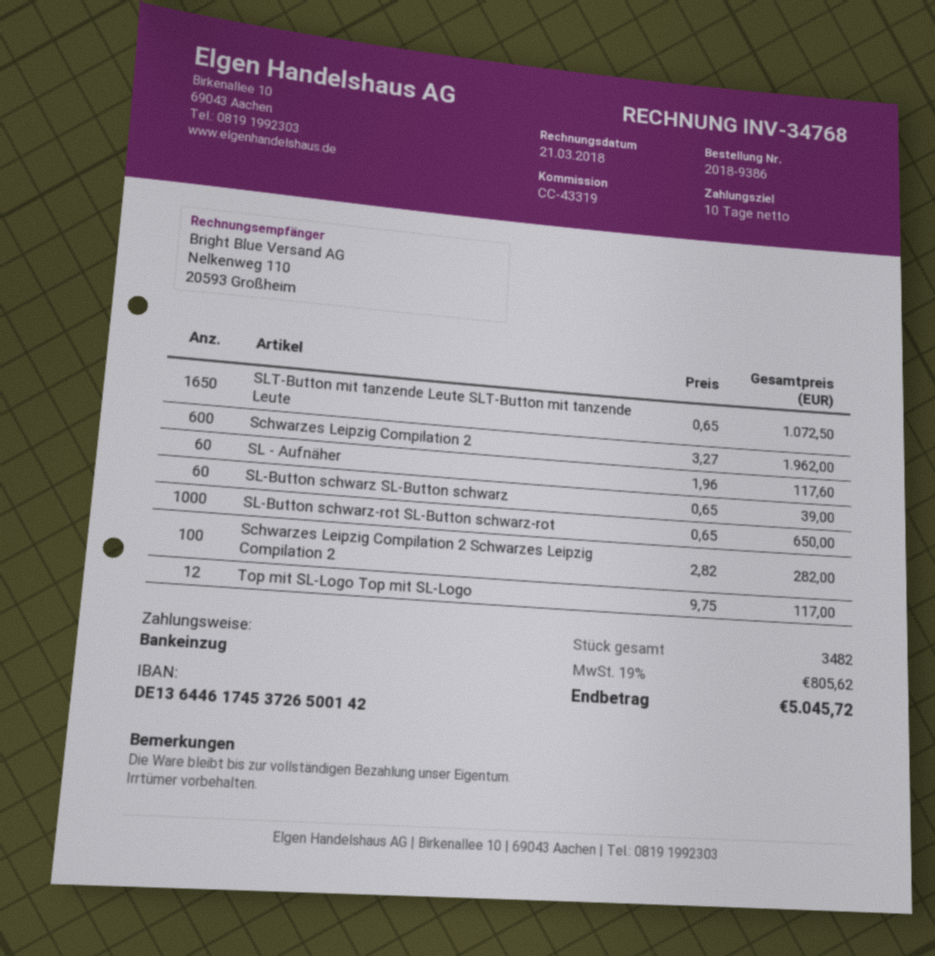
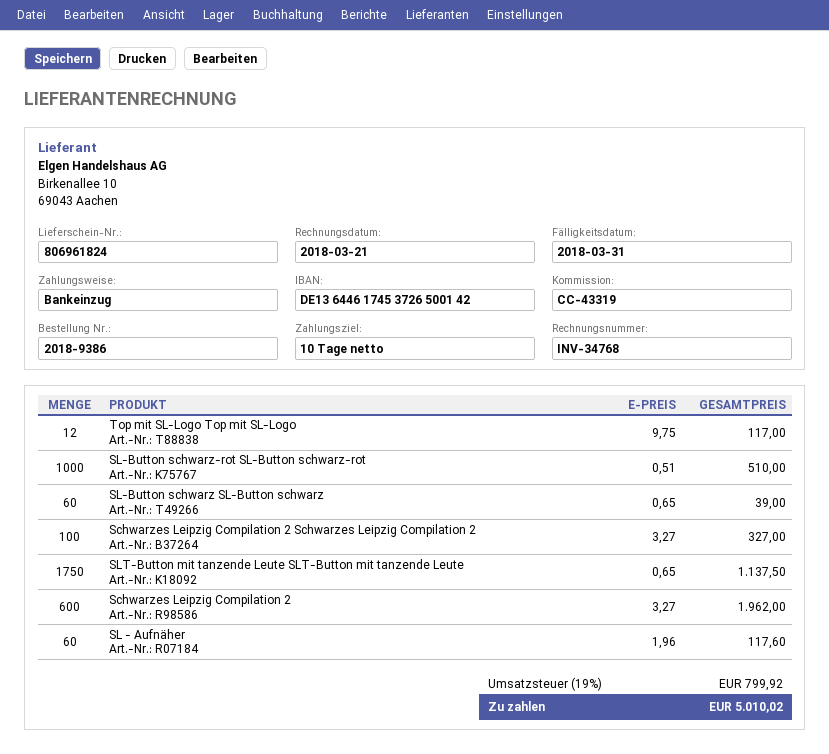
SLT-Button mit tanzende Leute SLT-Button mit tanzende Leute: 1650 x 0.65 = 1072.50 -> 1750 x 0.65 = 1137.50
SL-Button schwarz-rot SL-Button schwarz-rot: 1000 x 0.65 = 650.00 -> 1000 x 0.51 = 510.00
Schwarzes Leipzig Compilation 2 Schwarzes Leipzig Compilation 2: 100 x 2.82 = 282.00 -> 100 x 3.27 = 327.00
tax: 19% = 805.62 -> 19% = 799.92
total: 5045.72 -> 5010.02

